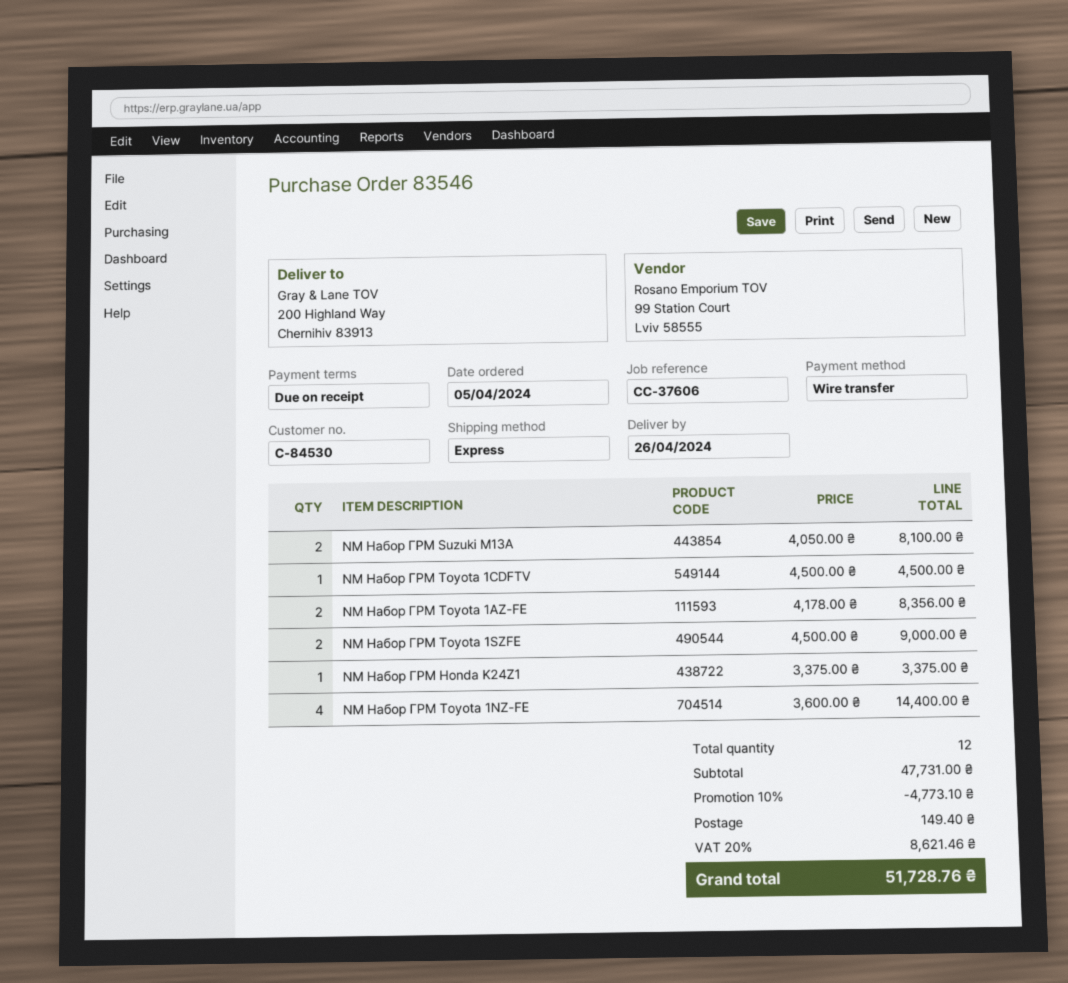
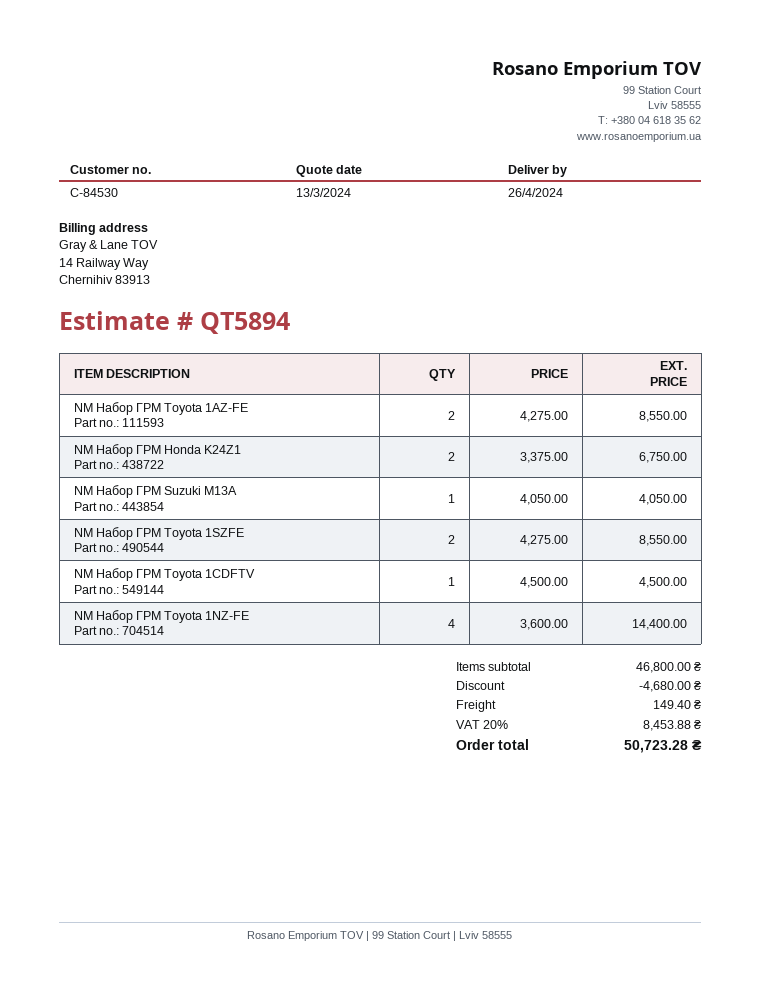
NM Набор ГРМ Suzuki M13A: 2 x 4050.00 = 8100.00 -> 1 x 4050.00 = 4050.00
NM Набор ГРМ Toyota 1AZ-FE: 2 x 4178.00 = 8356.00 -> 2 x 4275.00 = 8550.00
NM Набор ГРМ Toyota 1SZFE: 2 x 4500.00 = 9000.00 -> 2 x 4275.00 = 8550.00
NM Набор ГРМ Honda K24Z1: 1 x 3375.00 = 3375.00 -> 2 x 3375.00 = 6750.00
subtotal: 47731.00 -> 46800.00
discount: 4773.10 -> 4680.00
tax: 20% = 8621.46 -> 20% = 8453.88
total: 51728.76 -> 50723.28

